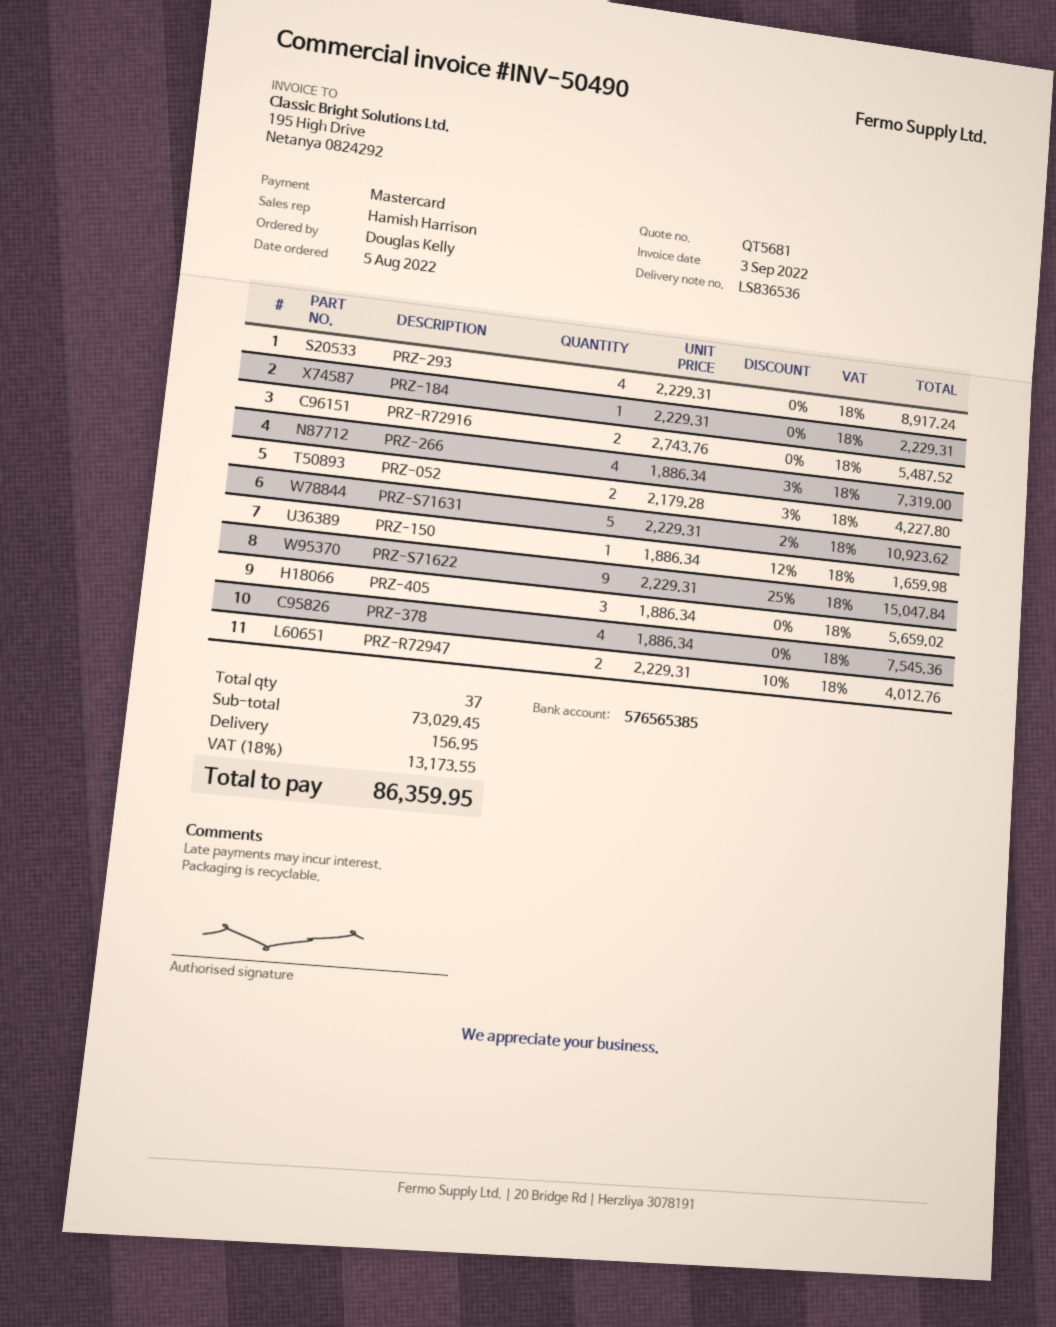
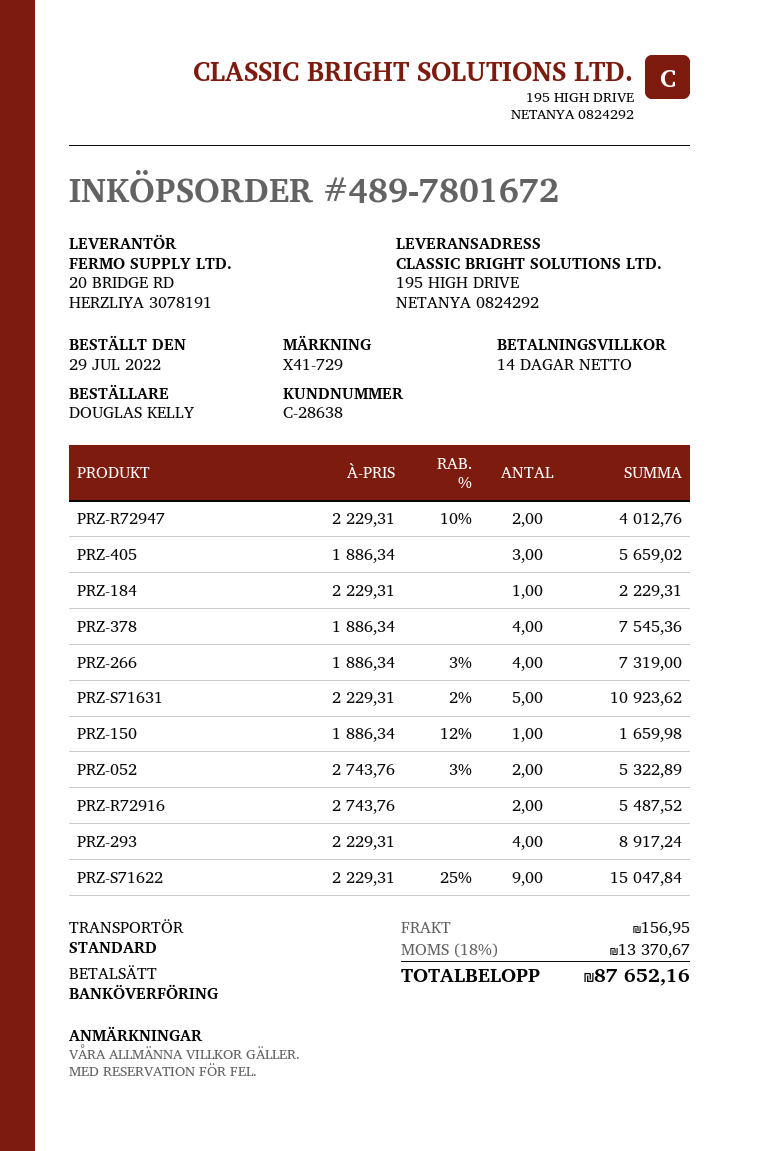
order date: 2022-08-05 -> 2022-07-29
payment method: Mastercard -> bank transfer
PRZ-052: 2 x 2179.28 - 3% = 4227.80 -> 2 x 2743.76 - 3% = 5322.89
tax: 18% = 13173.55 -> 18% = 13370.67
total: 86359.95 -> 87652.16

